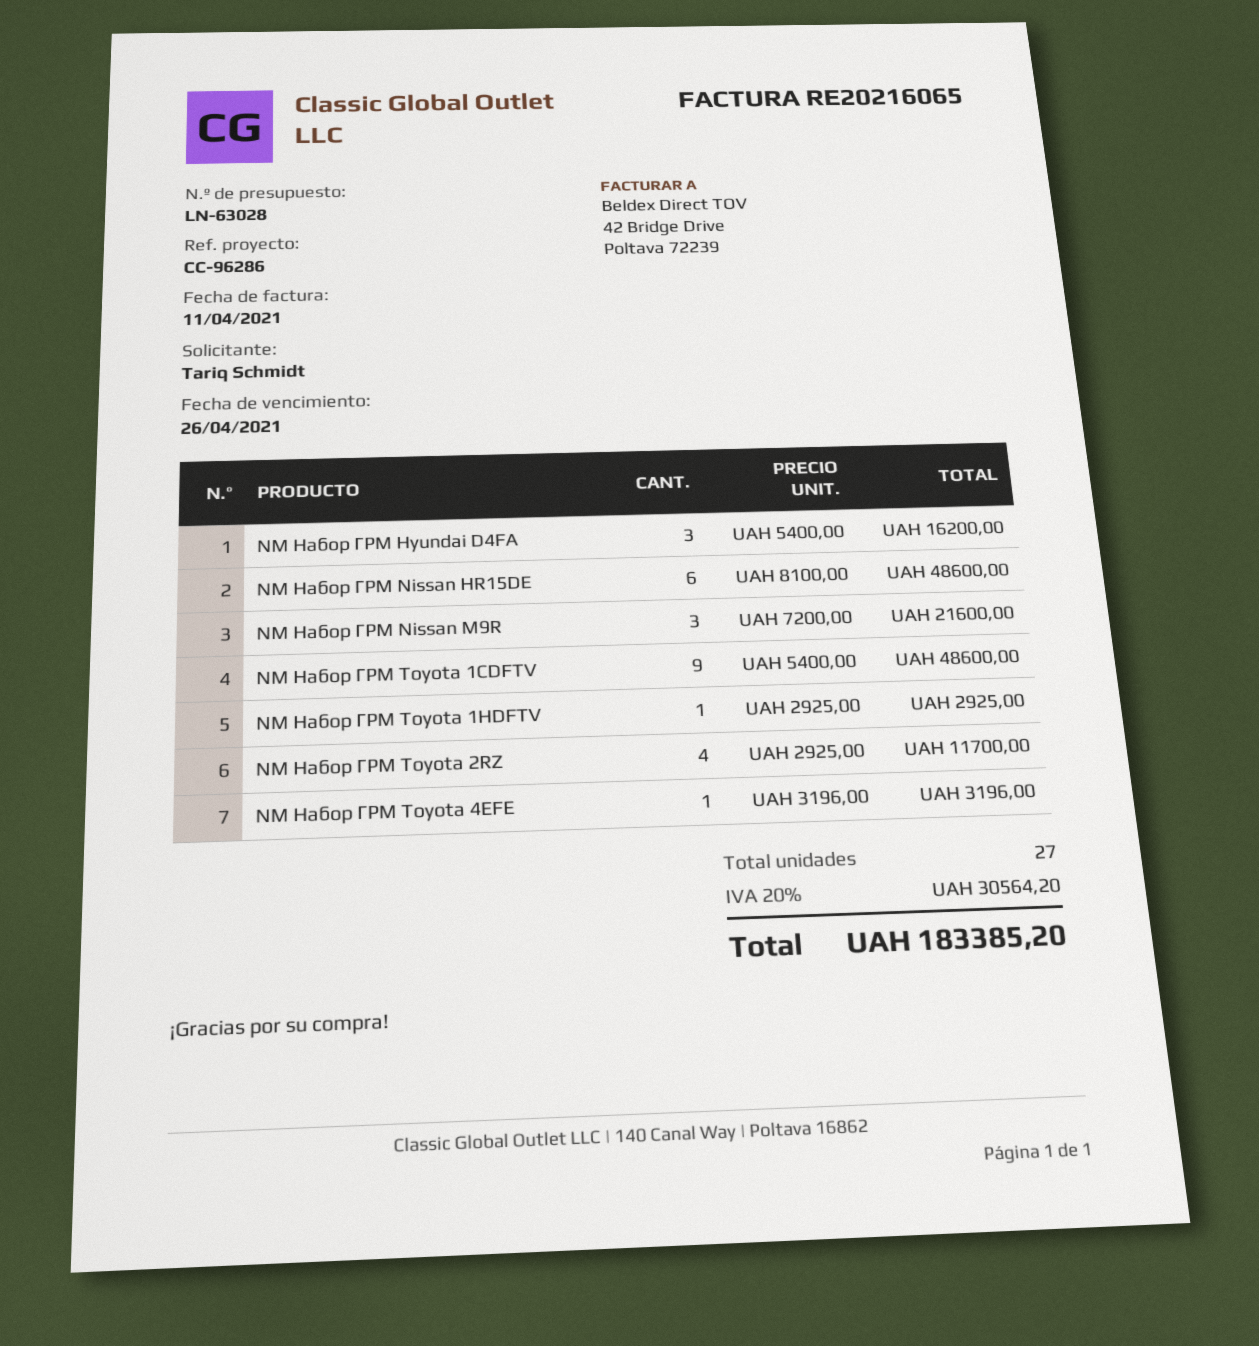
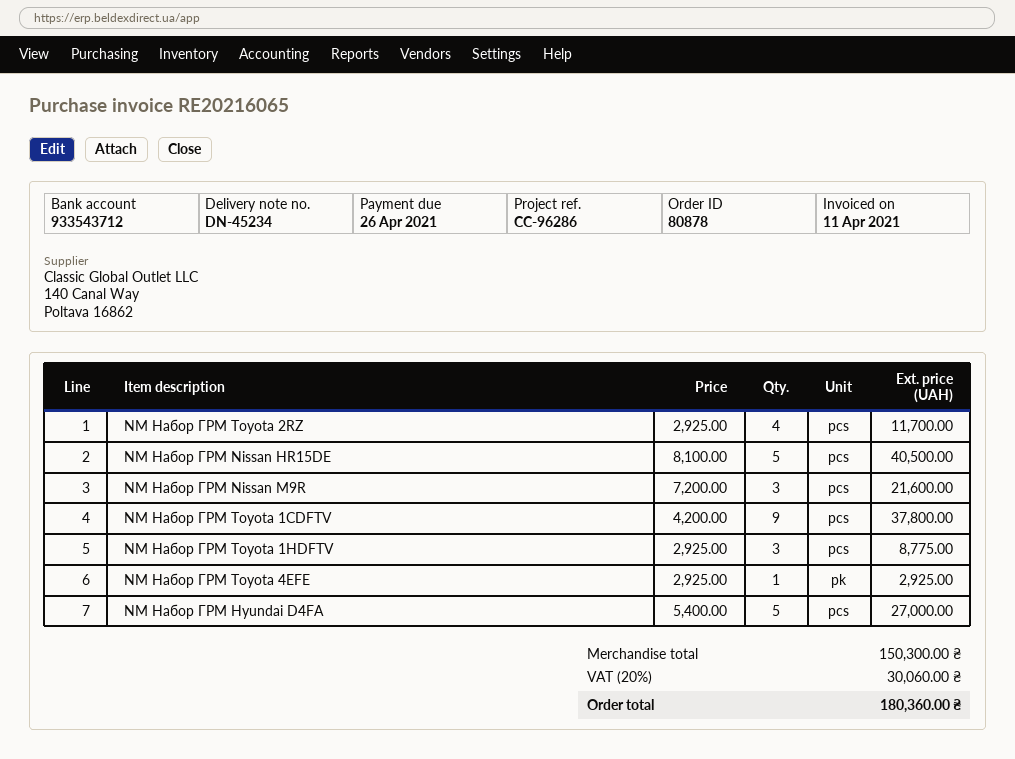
NM Набор ГРМ Hyundai D4FA: 3 x 5400.00 = 16200.00 -> 5 x 5400.00 = 27000.00
NM Набор ГРМ Nissan HR15DE: 6 x 8100.00 = 48600.00 -> 5 x 8100.00 = 40500.00
NM Набор ГРМ Toyota 1CDFTV: 9 x 5400.00 = 48600.00 -> 9 x 4200.00 = 37800.00
NM Набор ГРМ Toyota 1HDFTV: 1 x 2925.00 = 2925.00 -> 3 x 2925.00 = 8775.00
NM Набор ГРМ Toyota 4EFE: 1 x 3196.00 = 3196.00 -> 1 x 2925.00 = 2925.00
tax: 20% = 30564.20 -> 20% = 30060.00
total: 183385.20 -> 180360.00

